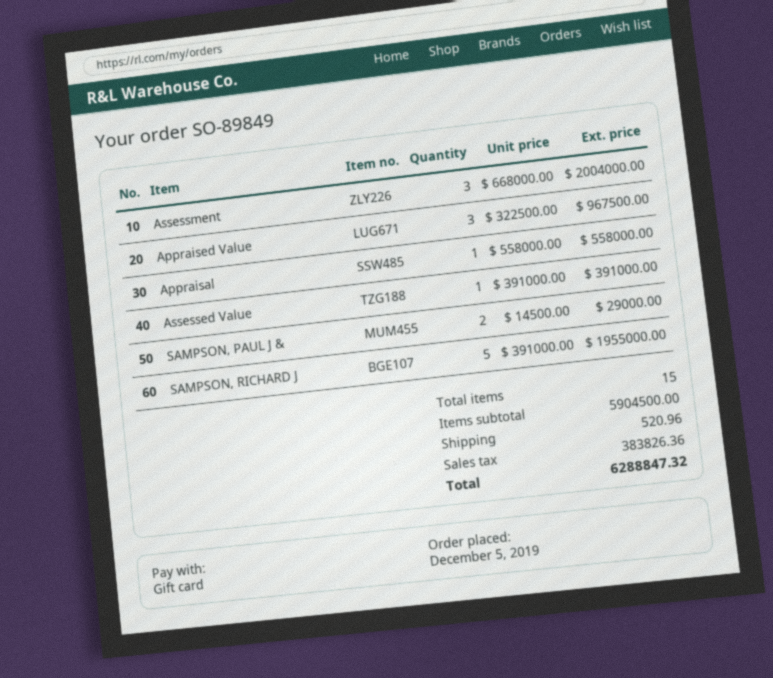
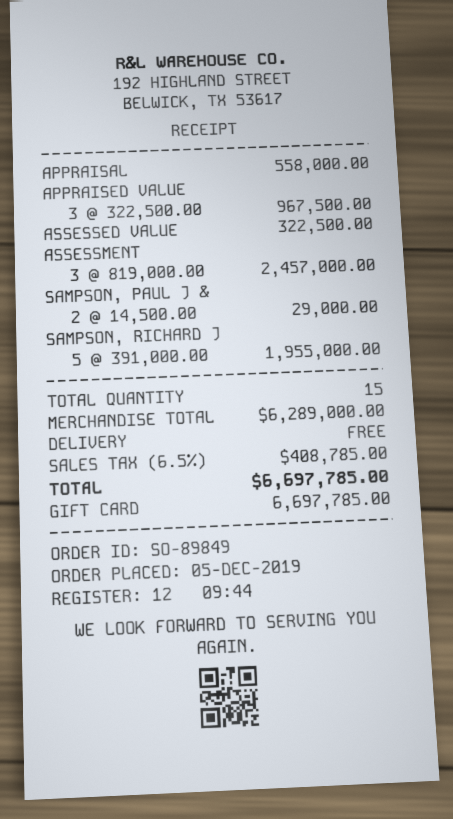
Assessment: 3 x 668000.00 = 2004000.00 -> 3 x 819000.00 = 2457000.00
Assessed Value: 1 x 391000.00 = 391000.00 -> 1 x 322500.00 = 322500.00
subtotal: 5904500.00 -> 6289000.00
shipping: 520.96 -> 0.00
tax: 383826.36 -> 408785.00
total: 6288847.32 -> 6697785.00

